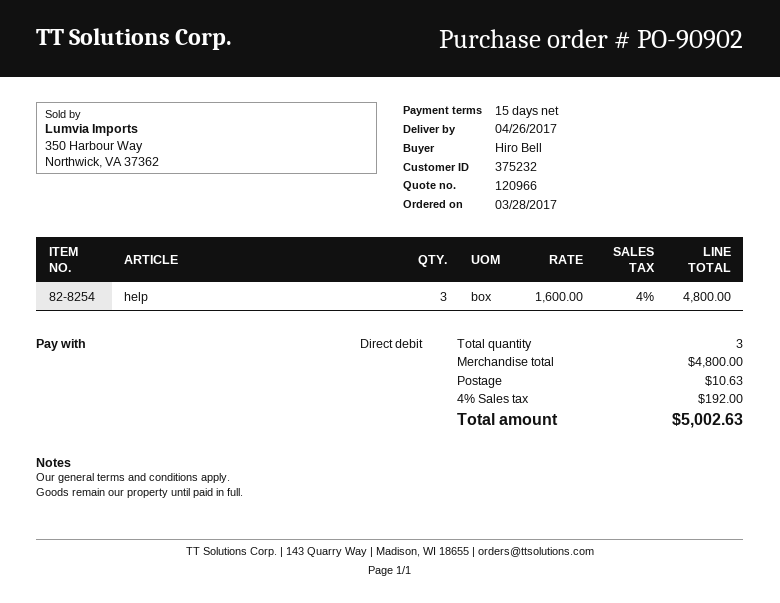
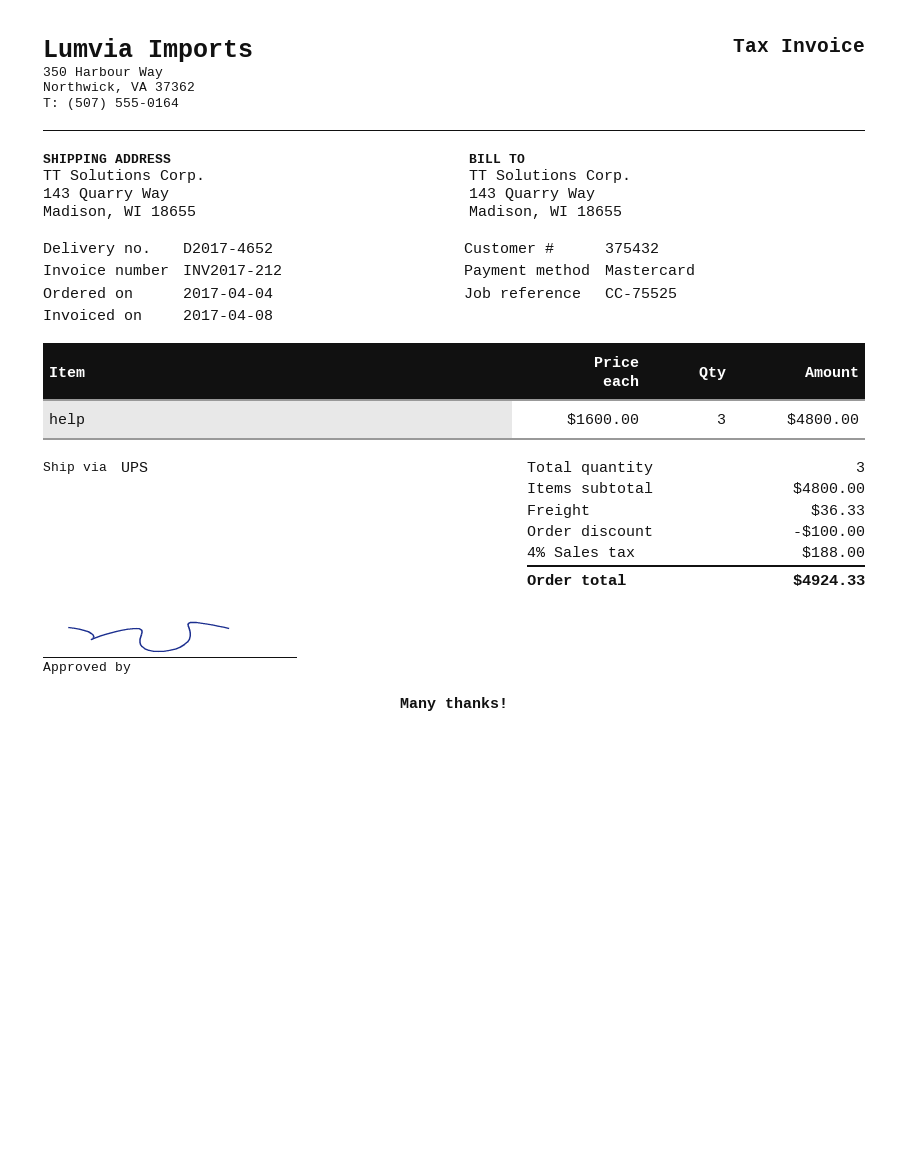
order date: 2017-03-28 -> 2017-04-04
customer number: 375232 -> 375432
payment method: direct debit -> Mastercard
discount: none -> 100.00
shipping: 10.63 -> 36.33
tax: 4% = 192.00 -> 4% = 188.00
total: 5002.63 -> 4924.33

